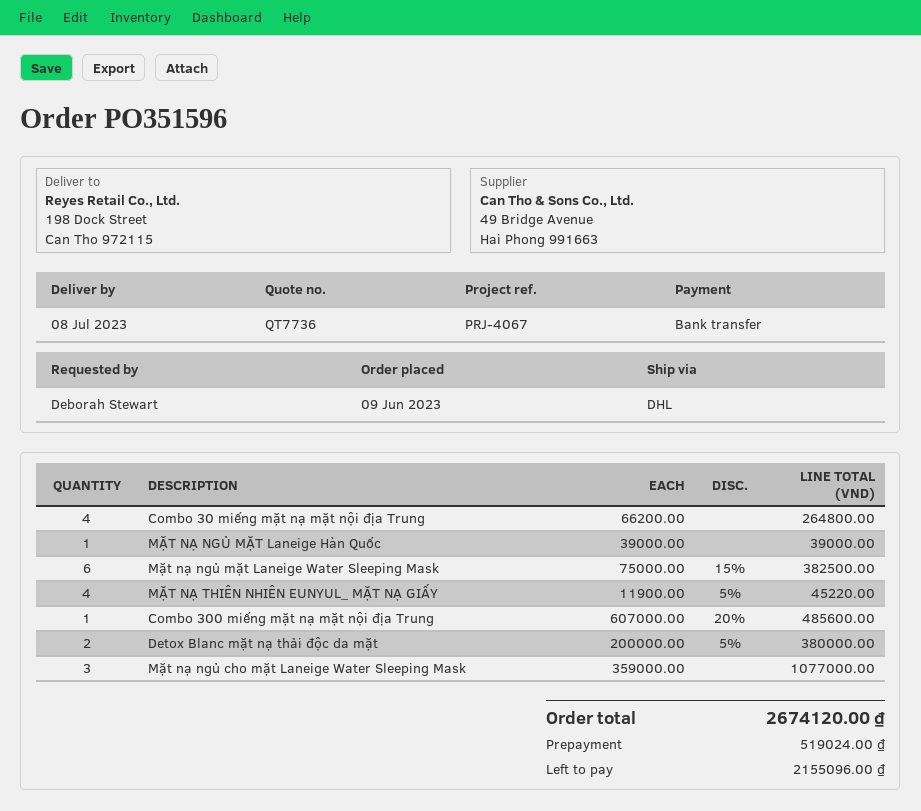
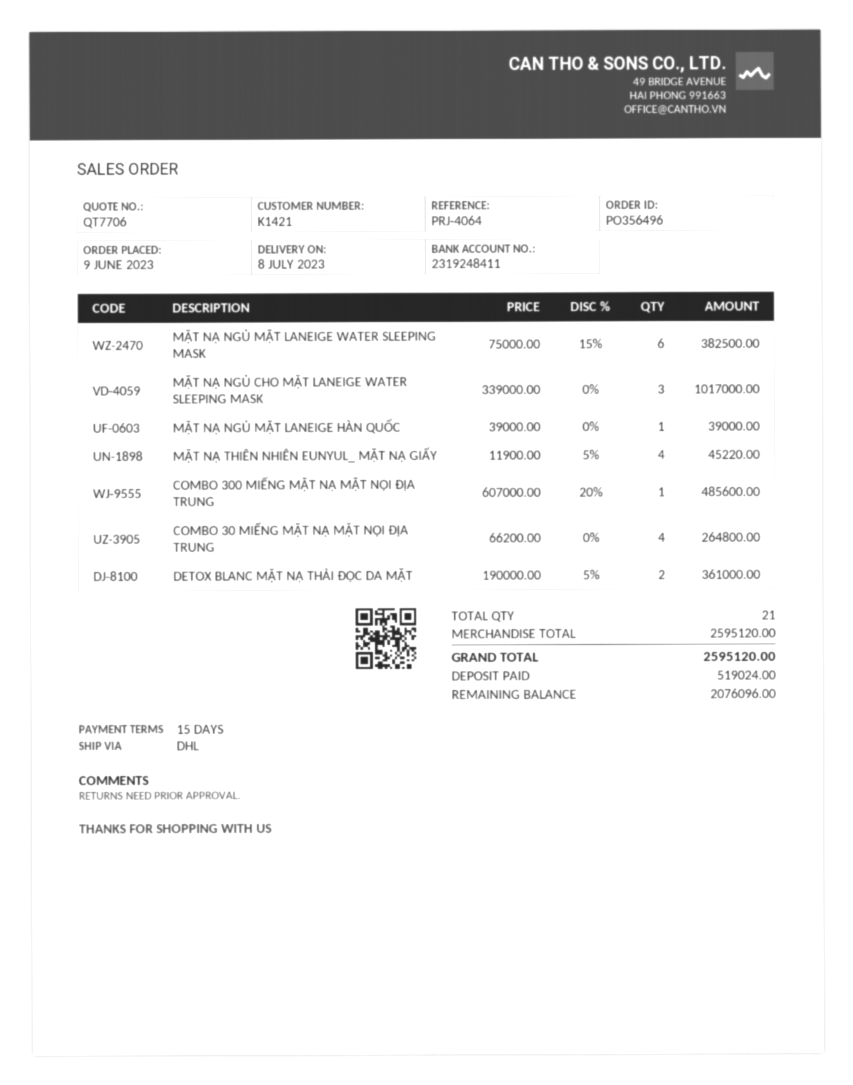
quote number: QT7736 -> QT7706
order number: PO351596 -> PO356496
reference: PRJ-4067 -> PRJ-4064
Detox Blanc mặt nạ thải độc da mặt: 2 x 200000.00 - 5% = 380000.00 -> 2 x 190000.00 - 5% = 361000.00
Mặt nạ ngủ cho mặt Laneige Water Sleeping Mask: 3 x 359000.00 = 1077000.00 -> 3 x 339000.00 = 1017000.00
total: 2674120.00 -> 2595120.00
balance: 2155096.00 -> 2076096.00

